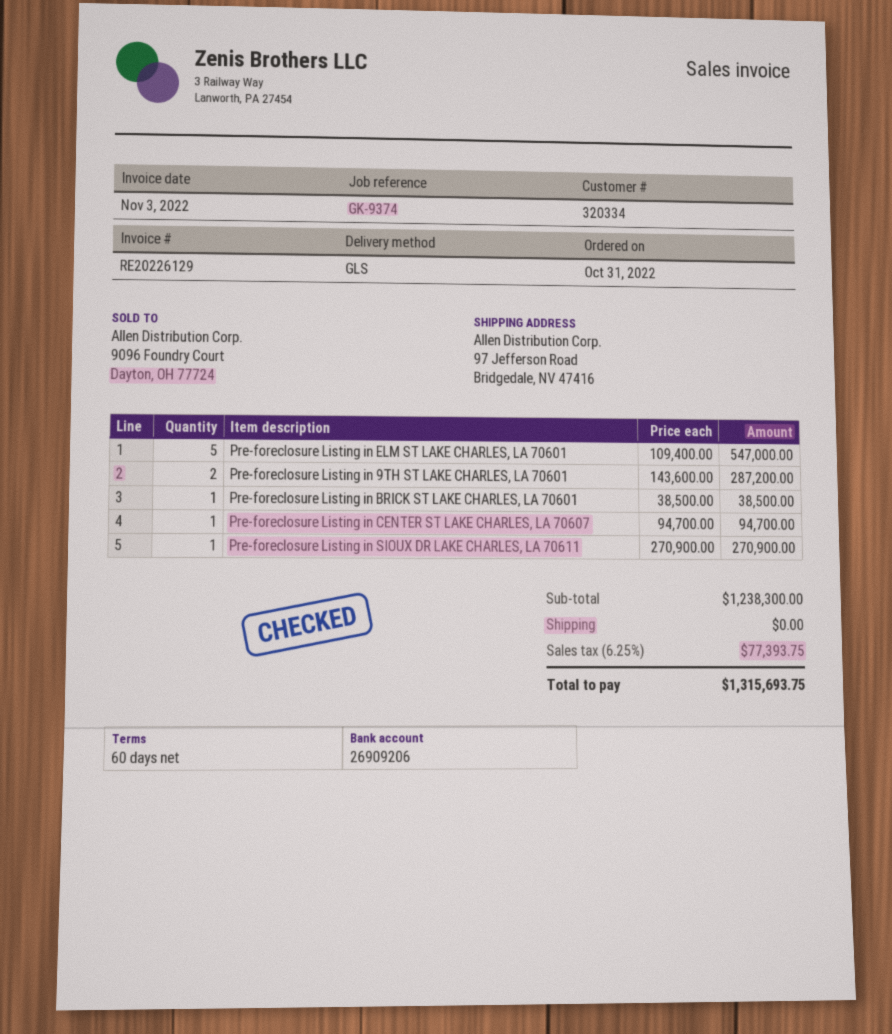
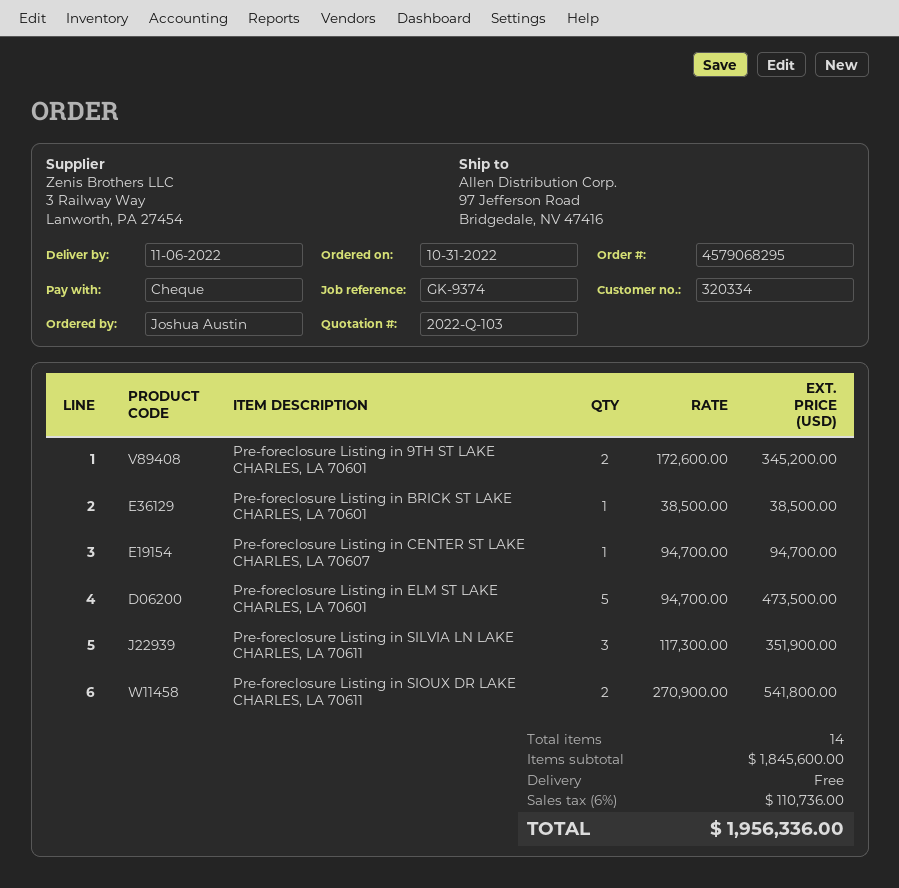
Pre-foreclosure Listing in ELM ST LAKE CHARLES, LA 70601: 5 x 109400.00 = 547000.00 -> 5 x 94700.00 = 473500.00
Pre-foreclosure Listing in 9TH ST LAKE CHARLES, LA 70601: 2 x 143600.00 = 287200.00 -> 2 x 172600.00 = 345200.00
Pre-foreclosure Listing in SIOUX DR LAKE CHARLES, LA 70611: 1 x 270900.00 = 270900.00 -> 2 x 270900.00 = 541800.00
Pre-foreclosure Listing in SILVIA LN LAKE CHARLES, LA 70611: none -> 3 x 117300.00 = 351900.00
subtotal: 1238300.00 -> 1845600.00
tax: 6.25% = 77393.75 -> 6% = 110736.00
total: 1315693.75 -> 1956336.00

